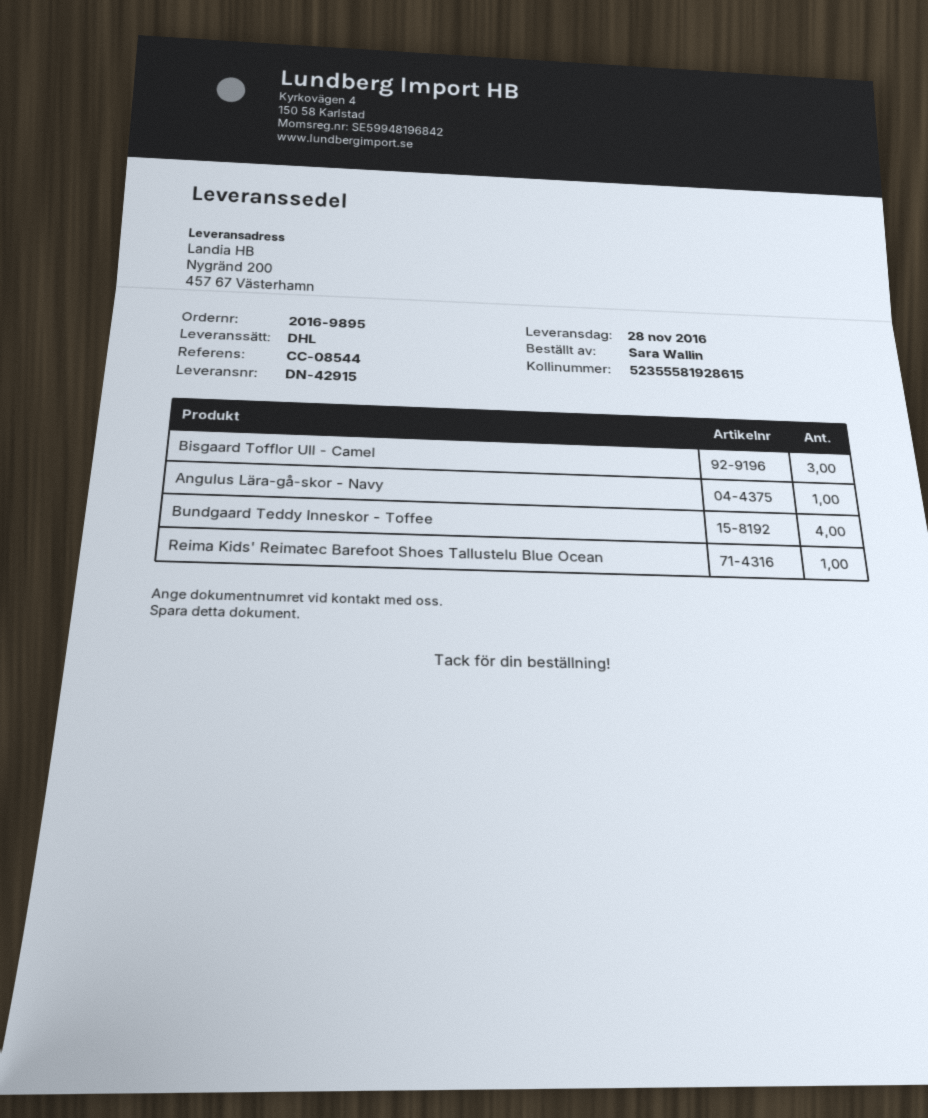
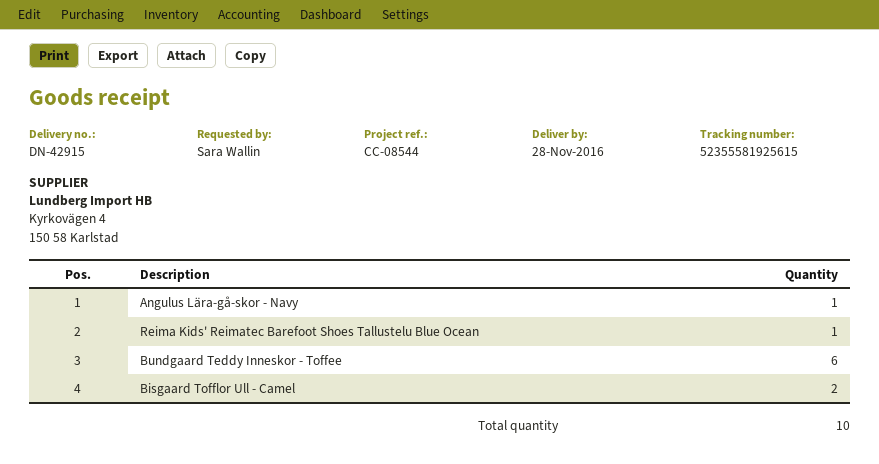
tracking number: 52355581928615 -> 52355581925615
Bisgaard Tofflor Ull - Camel: 3 -> 2
Bundgaard Teddy Inneskor - Toffee: 4 -> 6

